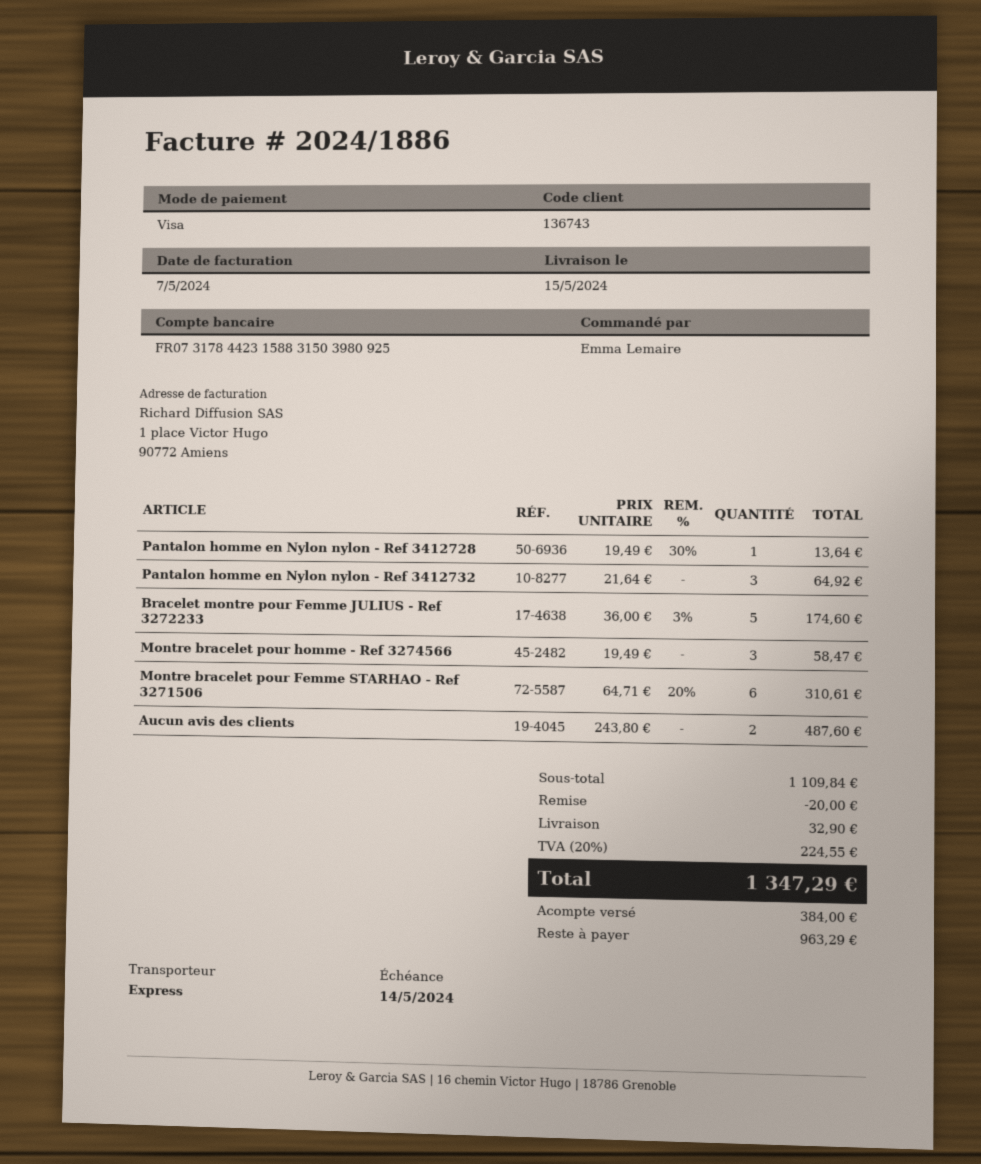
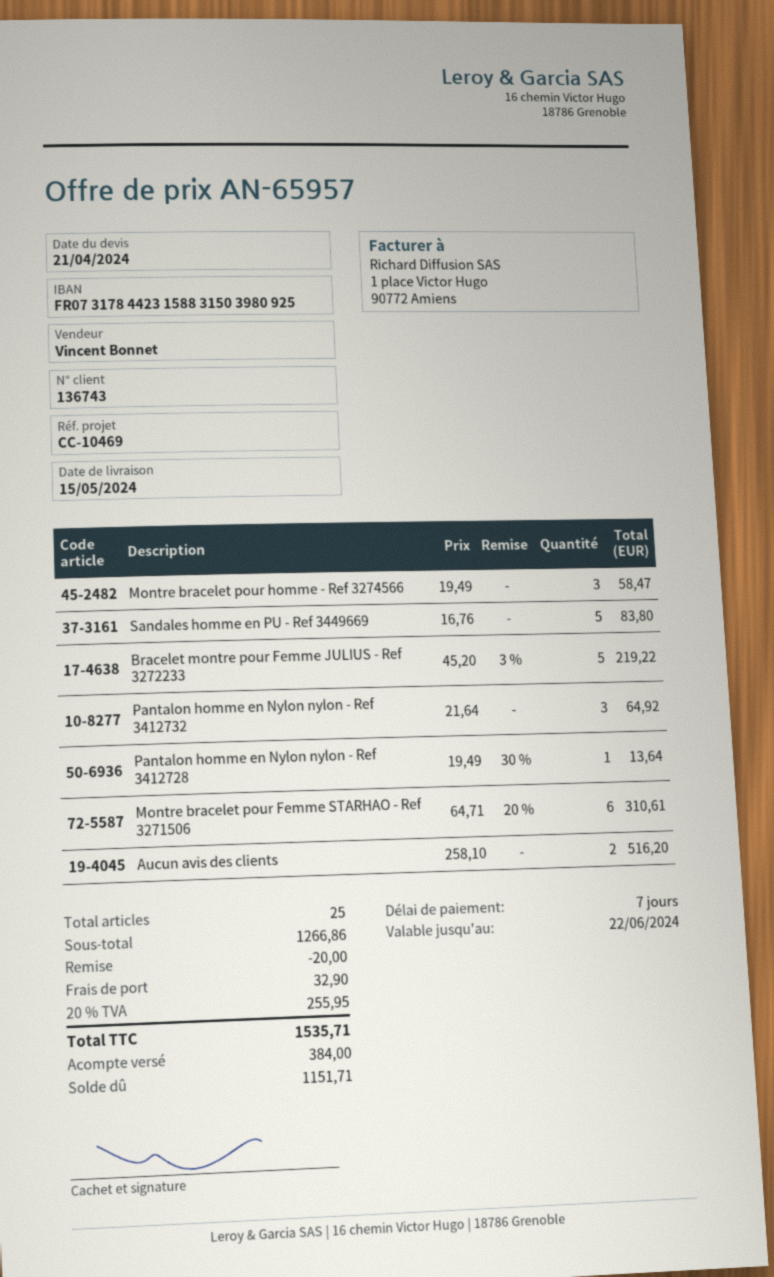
Bracelet montre pour Femme JULIUS - Ref 3272233: 5 x 36.00 - 3% = 174.60 -> 5 x 45.20 - 3% = 219.22
Aucun avis des clients: 2 x 243.80 = 487.60 -> 2 x 258.10 = 516.20
Sandales homme en PU - Ref 3449669: none -> 5 x 16.76 = 83.80
subtotal: 1109.84 -> 1266.86
tax: 20% = 224.55 -> 20% = 255.95
total: 1347.29 -> 1535.71
balance: 963.29 -> 1151.71

